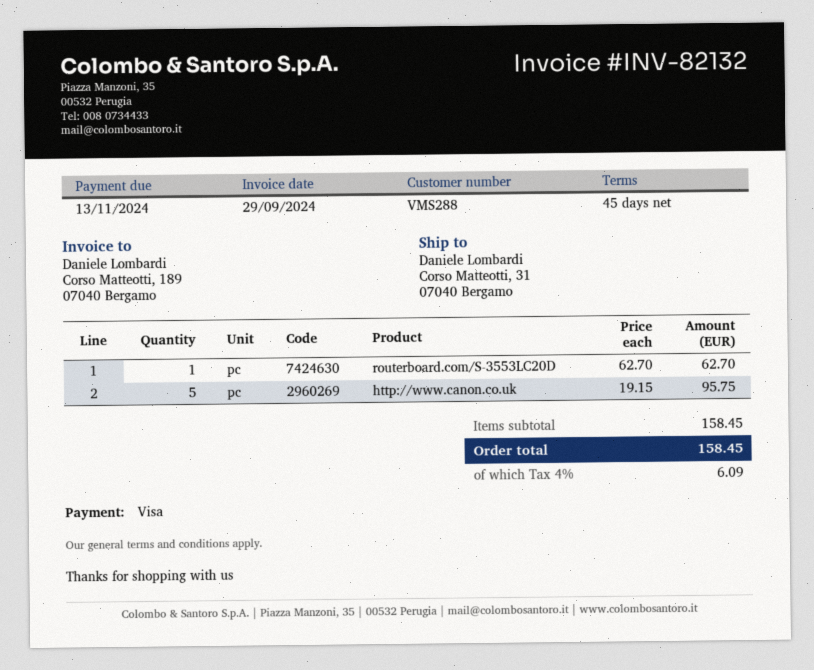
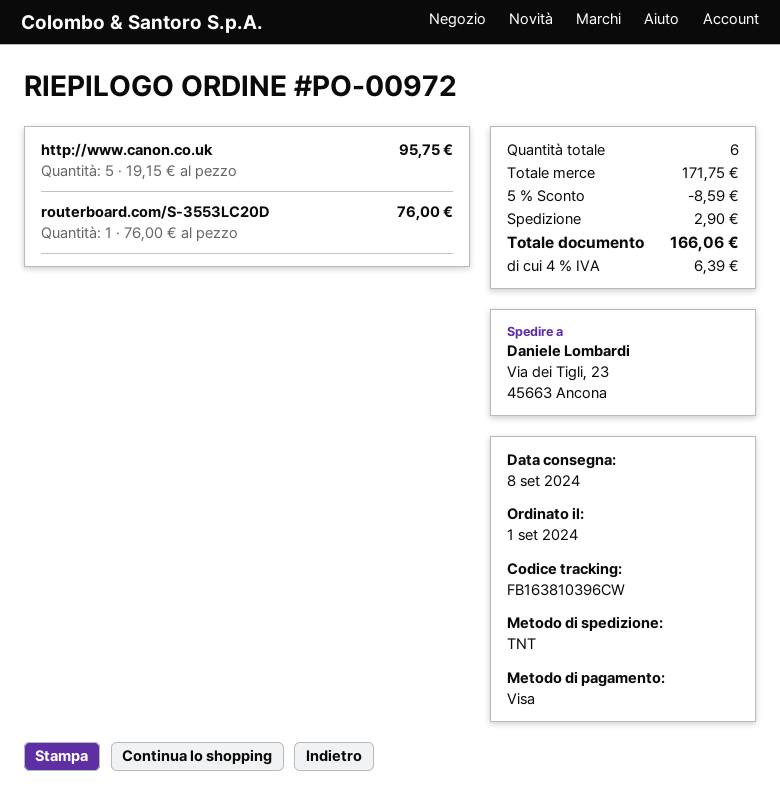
ship to: Corso Matteotti, 31, 07040 Bergamo -> Via dei Tigli, 23, 45663 Ancona
routerboard.com/S-3553LC20D: 1 x 62.70 = 62.70 -> 1 x 76.00 = 76.00
subtotal: 158.45 -> 171.75
discount: none -> 5% = 8.59
shipping: none -> 2.90
tax: 4% = 6.09 -> 4% = 6.39
total: 158.45 -> 166.06

